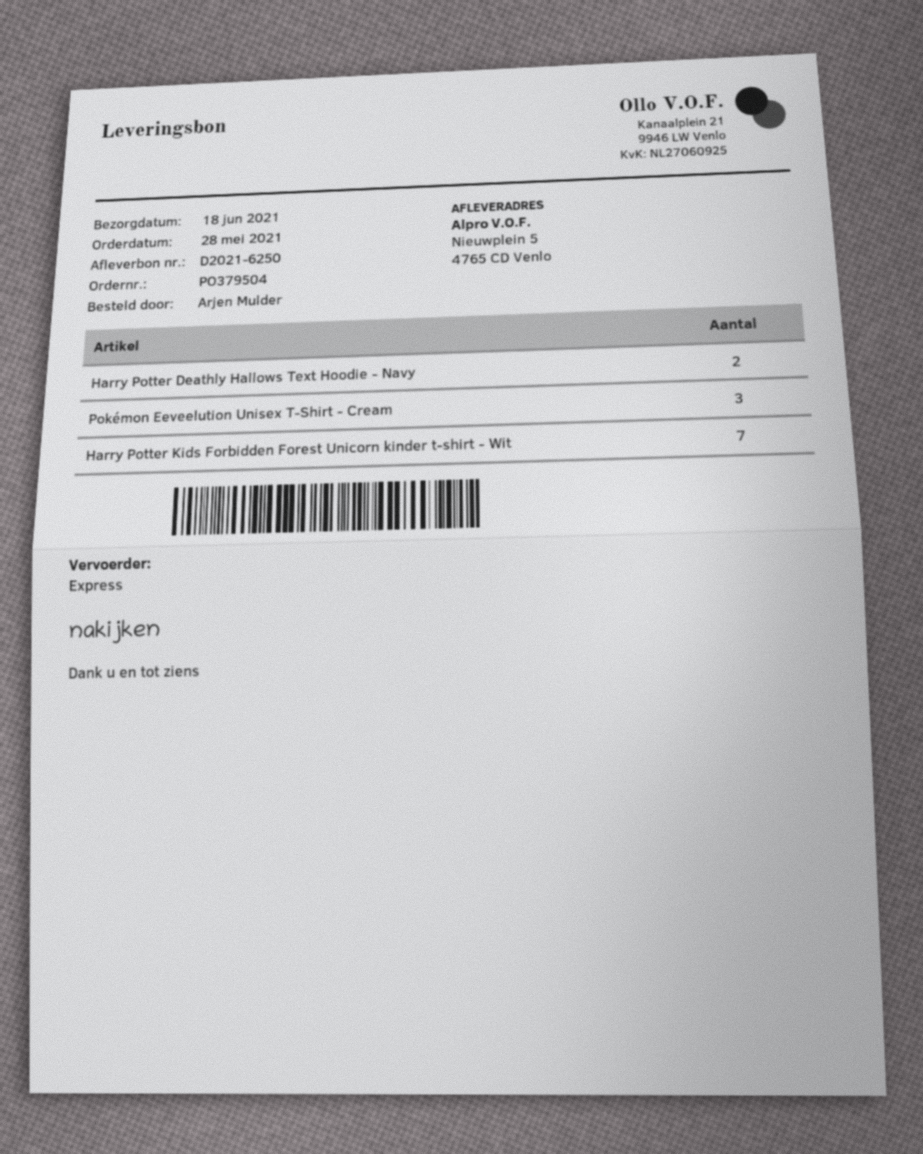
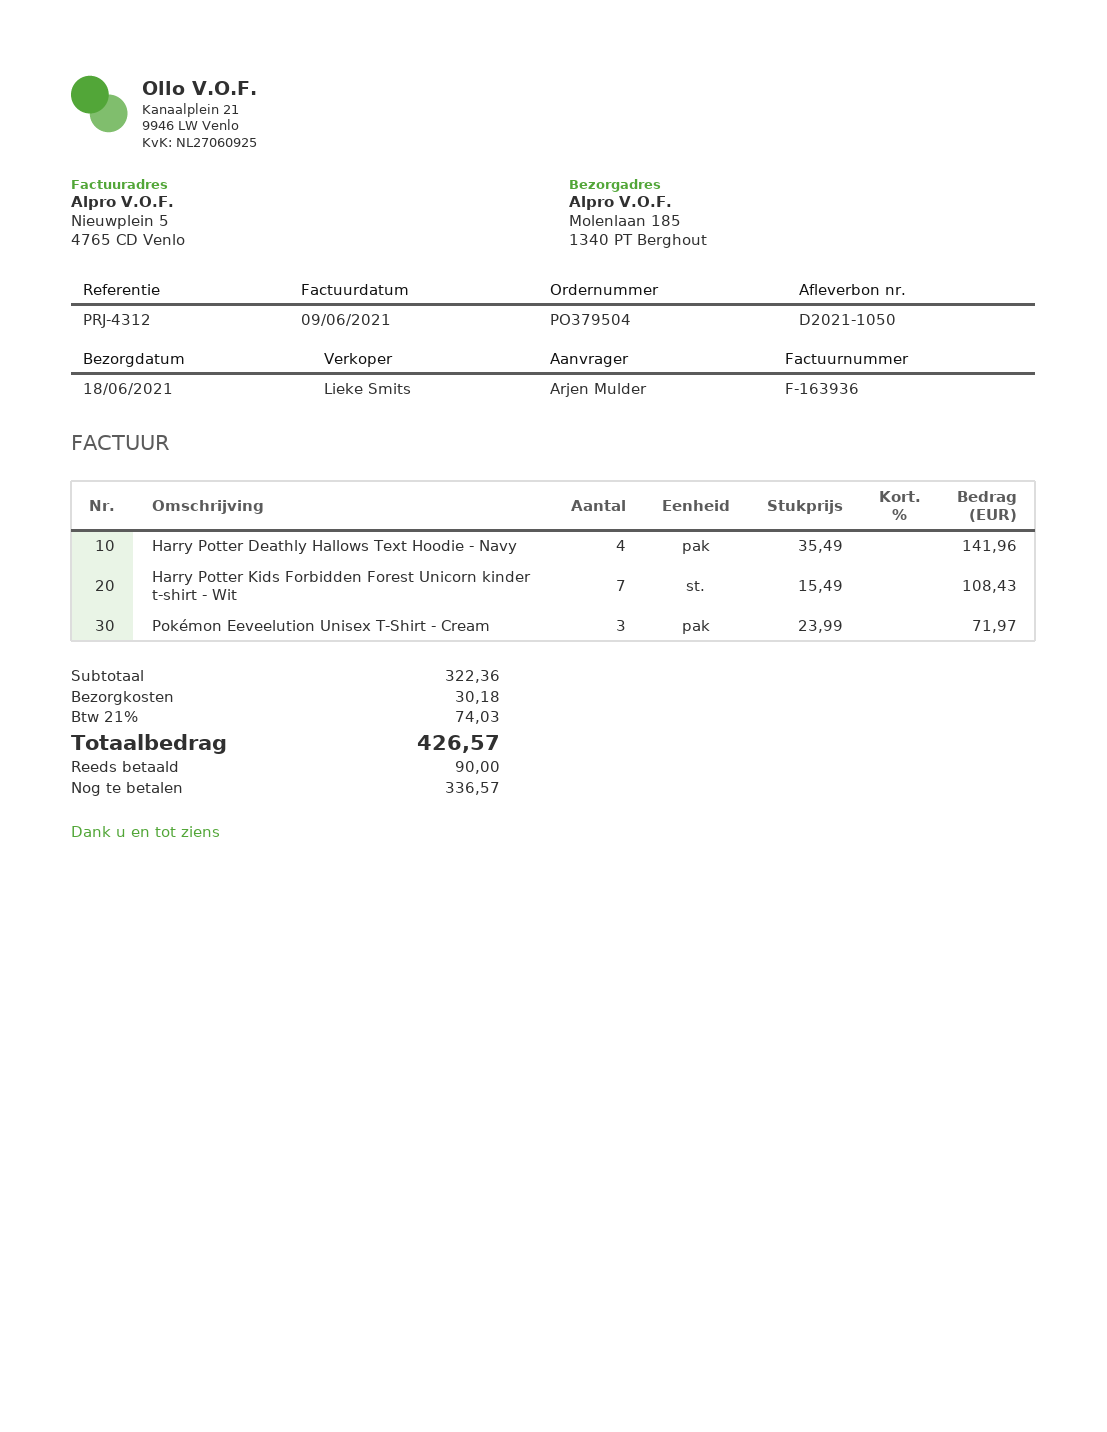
delivery note number: D2021-6250 -> D2021-1050
ship to: Nieuwplein 5, 4765 CD Venlo -> Molenlaan 185, 1340 PT Berghout
Harry Potter Deathly Hallows Text Hoodie - Navy: 2 -> 4

